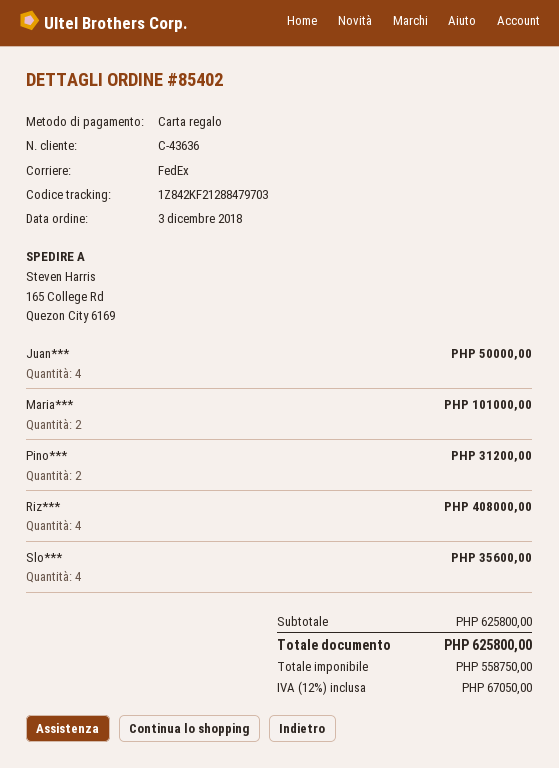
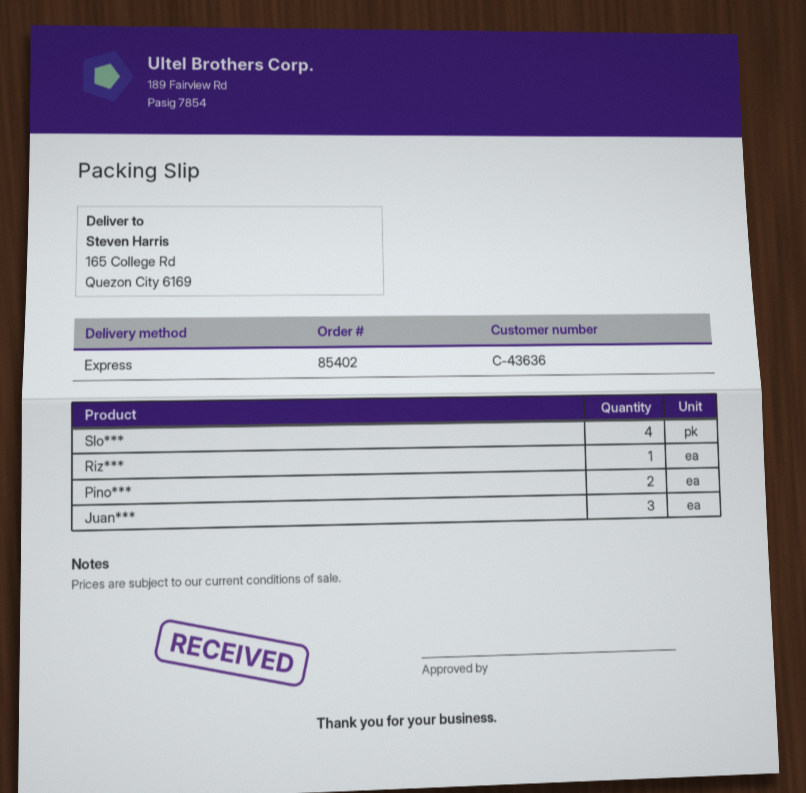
shipping method: FedEx -> express
Juan***: 4 -> 3
Maria***: 2 -> none
Riz***: 4 -> 1

